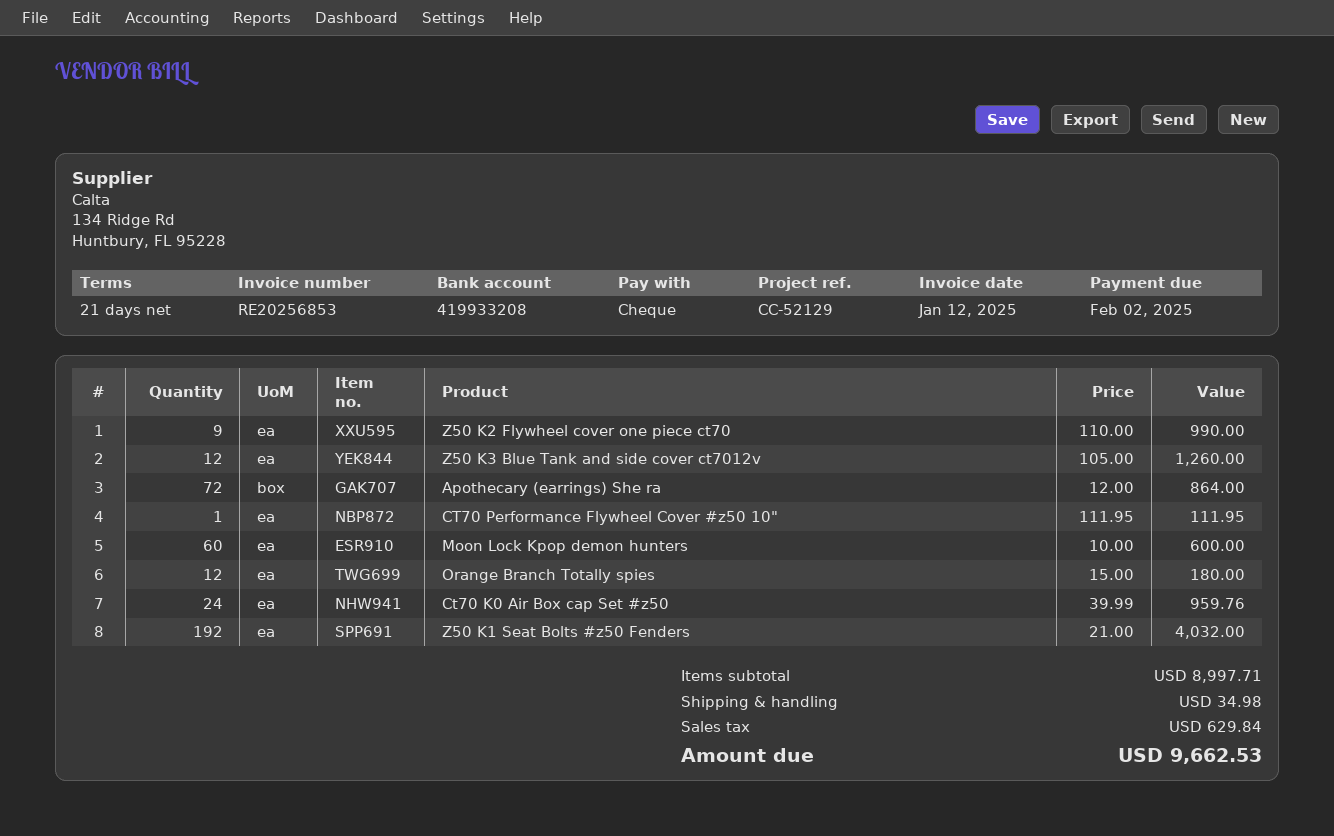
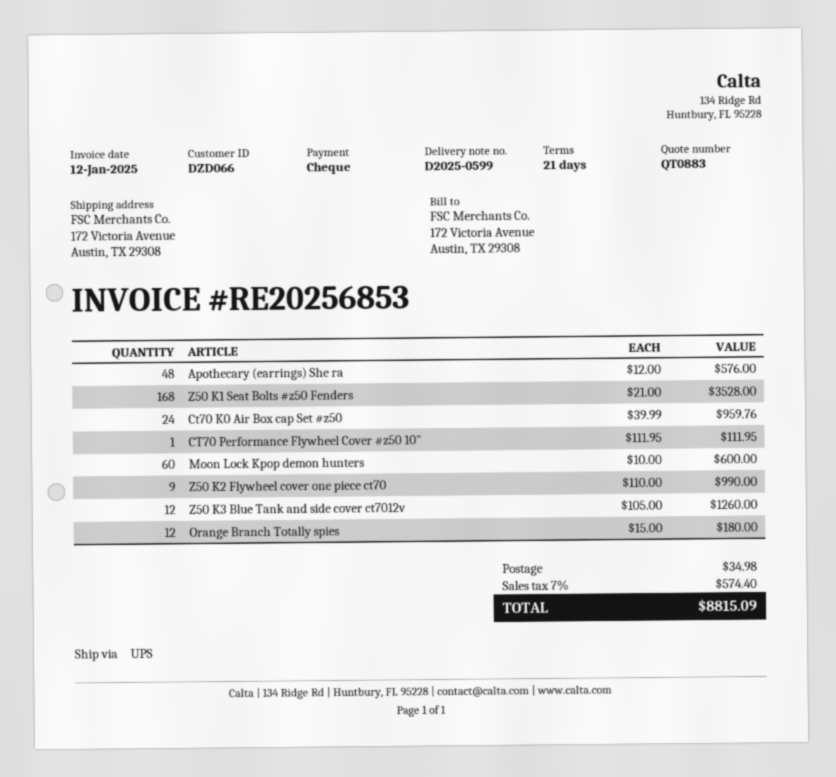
Apothecary (earrings) She ra: 72 x 12.00 = 864.00 -> 48 x 12.00 = 576.00
Z50 K1 Seat Bolts #z50 Fenders: 192 x 21.00 = 4032.00 -> 168 x 21.00 = 3528.00
tax: 629.84 -> 574.40
total: 9662.53 -> 8815.09

